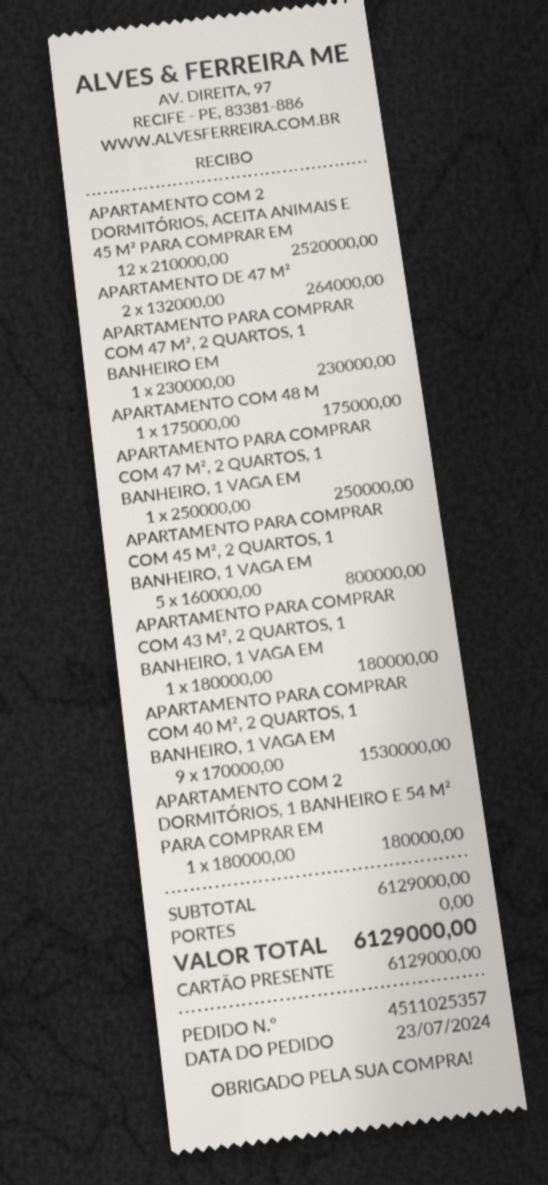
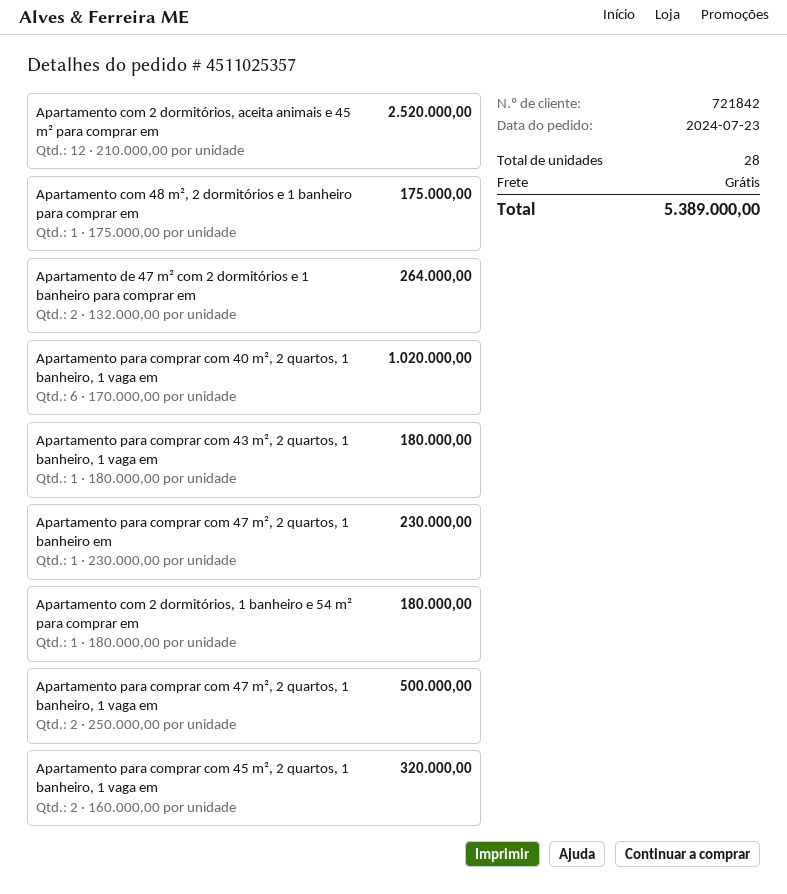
APARTAMENTO PARA COMPRAR COM 47 M², 2 QUARTOS, 1 BANHEIRO, 1 VAGA EM: 1 x 250000.00 = 250000.00 -> 2 x 250000.00 = 500000.00
APARTAMENTO PARA COMPRAR COM 45 M², 2 QUARTOS, 1 BANHEIRO, 1 VAGA EM: 5 x 160000.00 = 800000.00 -> 2 x 160000.00 = 320000.00
APARTAMENTO PARA COMPRAR COM 40 M², 2 QUARTOS, 1 BANHEIRO, 1 VAGA EM: 9 x 170000.00 = 1530000.00 -> 6 x 170000.00 = 1020000.00
total: 6129000.00 -> 5389000.00

